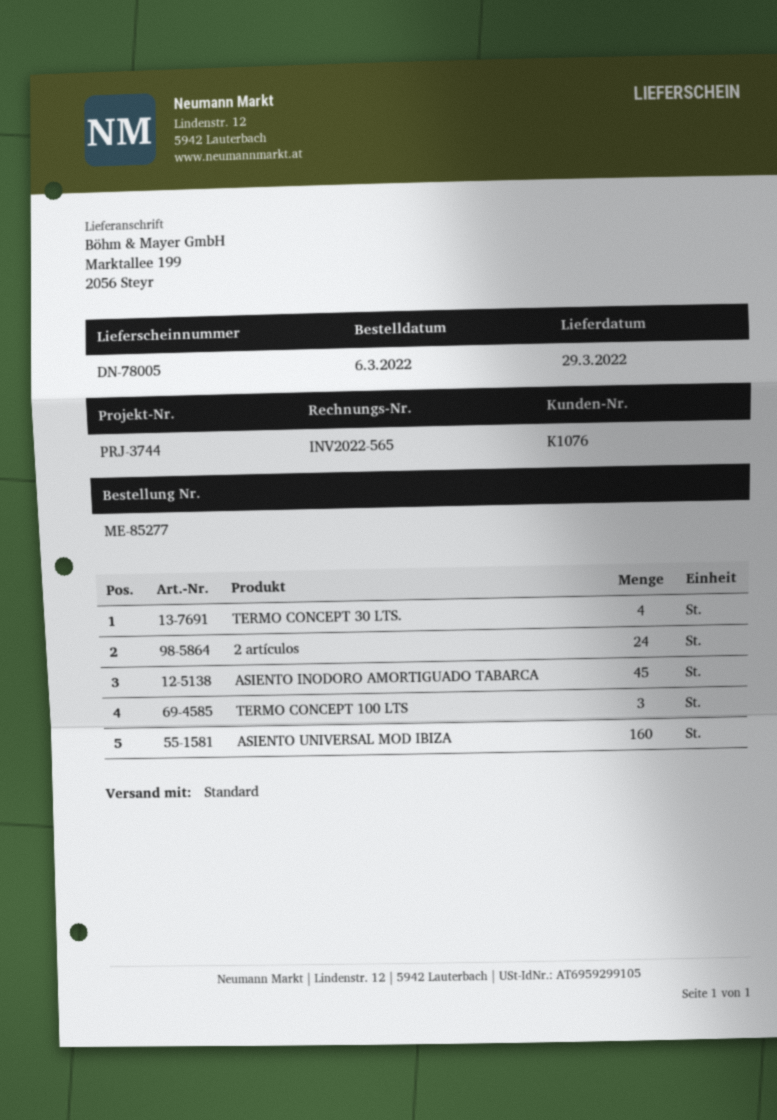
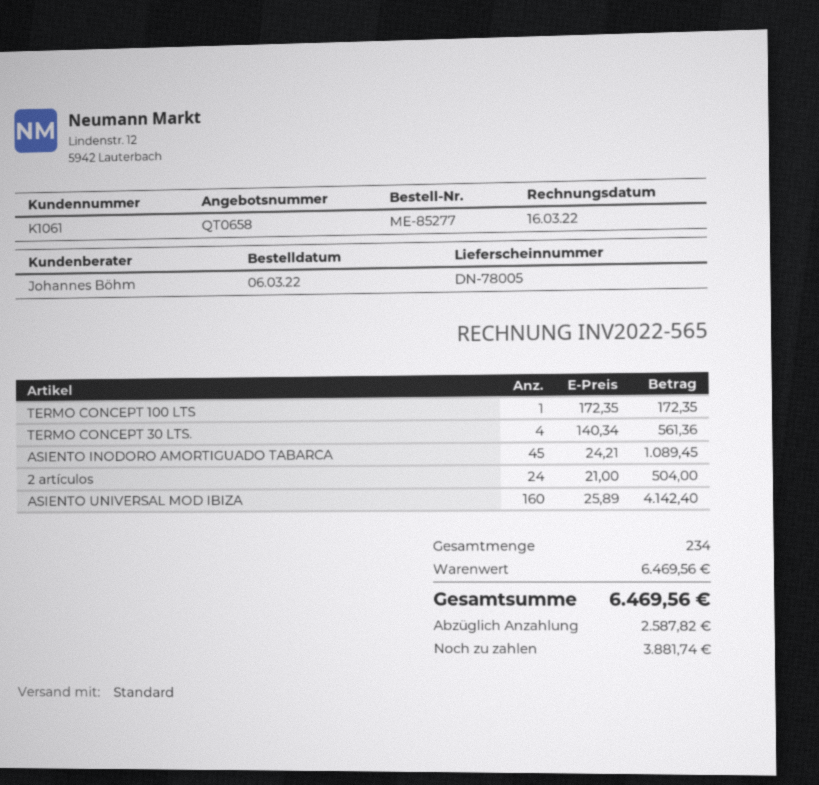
customer number: K1076 -> K1061
TERMO CONCEPT 100 LTS: 3 -> 1

